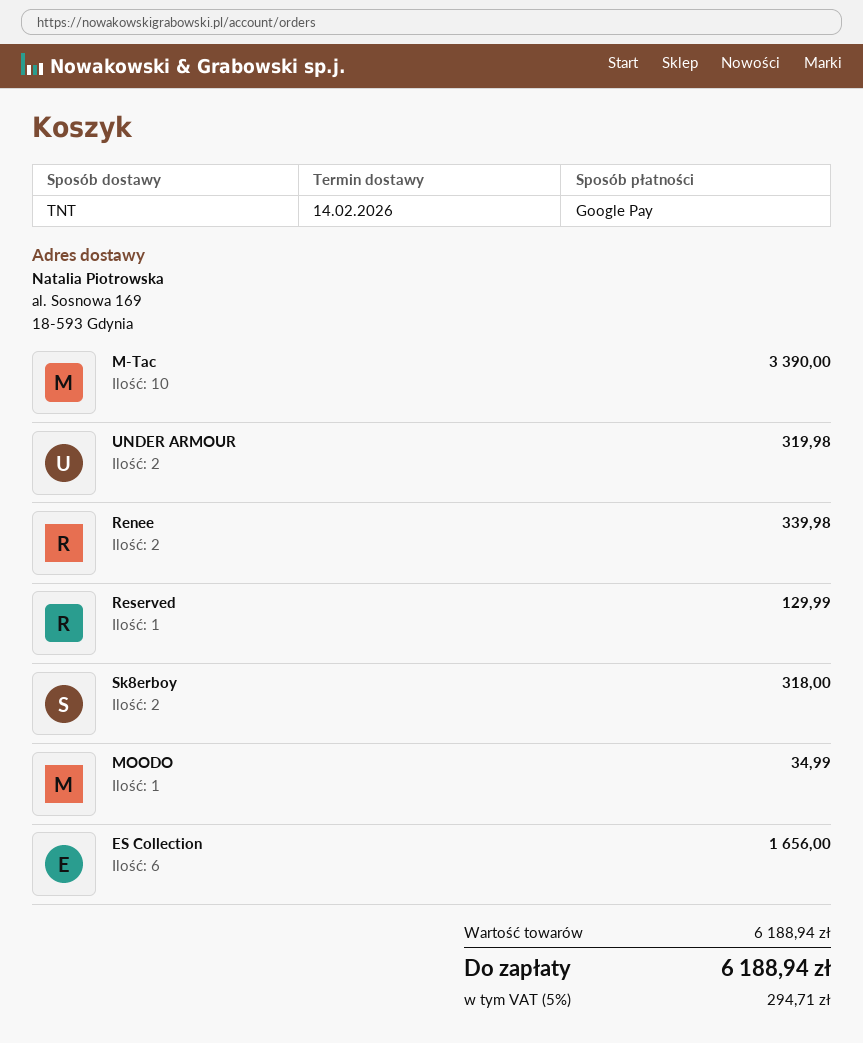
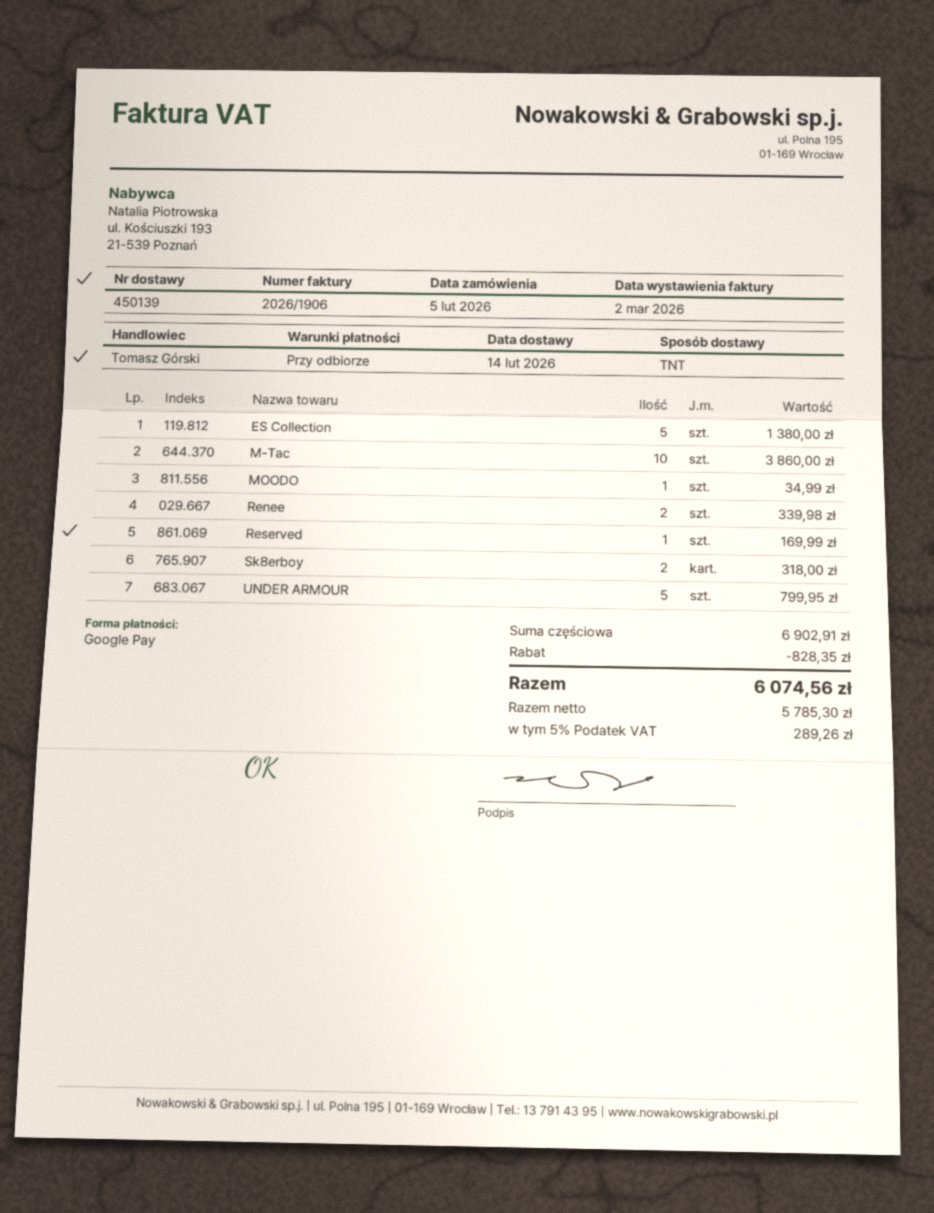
M-Tac: 10 for 3390.00 -> 10 for 3860.00
UNDER ARMOUR: 2 for 319.98 -> 5 for 799.95
Reserved: 1 for 129.99 -> 1 for 169.99
ES Collection: 6 for 1656.00 -> 5 for 1380.00
subtotal: 6188.94 -> 6902.91
discount: none -> 828.35
tax: 5% = 294.71 -> 5% = 289.26
total: 6188.94 -> 6074.56

